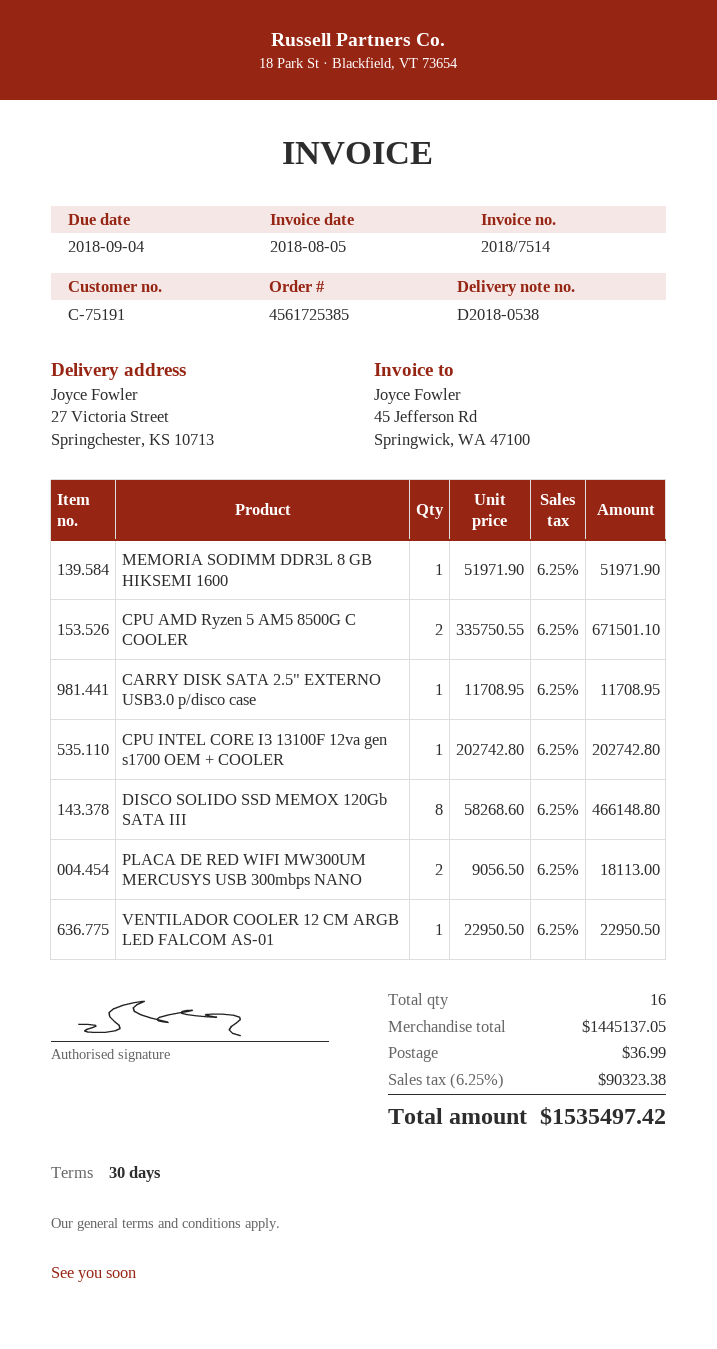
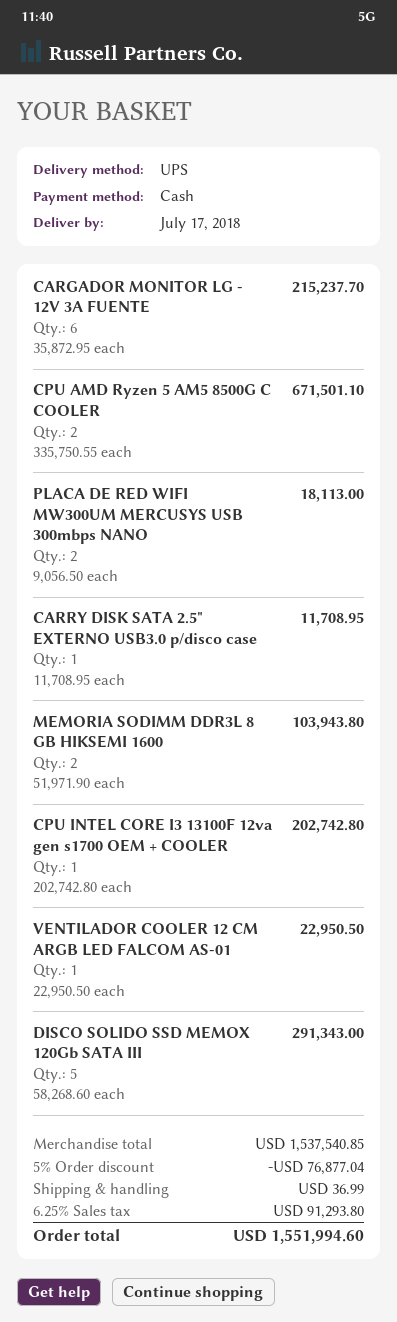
MEMORIA SODIMM DDR3L 8 GB HIKSEMI 1600: 1 x 51971.90 = 51971.90 -> 2 x 51971.90 = 103943.80
DISCO SOLIDO SSD MEMOX 120Gb SATA III: 8 x 58268.60 = 466148.80 -> 5 x 58268.60 = 291343.00
CARGADOR MONITOR LG - 12V 3A FUENTE: none -> 6 x 35872.95 = 215237.70
subtotal: 1445137.05 -> 1537540.85
discount: none -> 5% = 76877.04
tax: 6.25% = 90323.38 -> 6.25% = 91293.80
total: 1535497.42 -> 1551994.60

